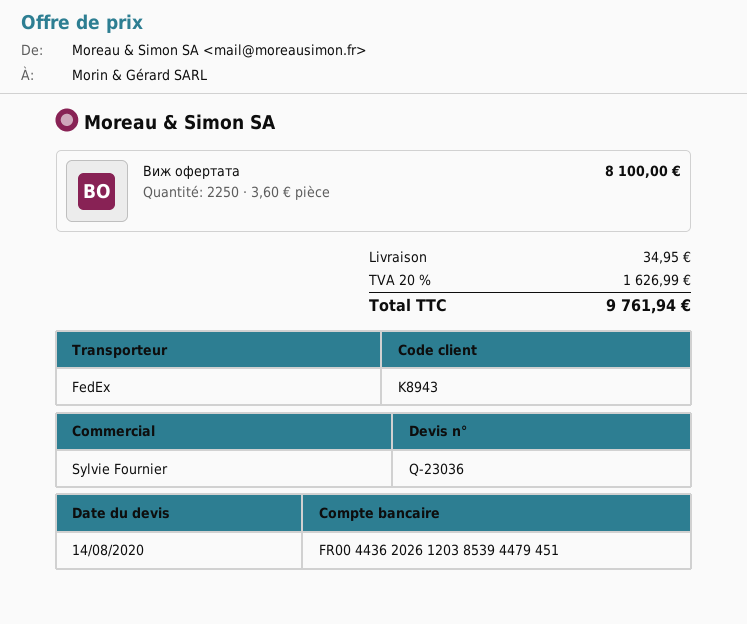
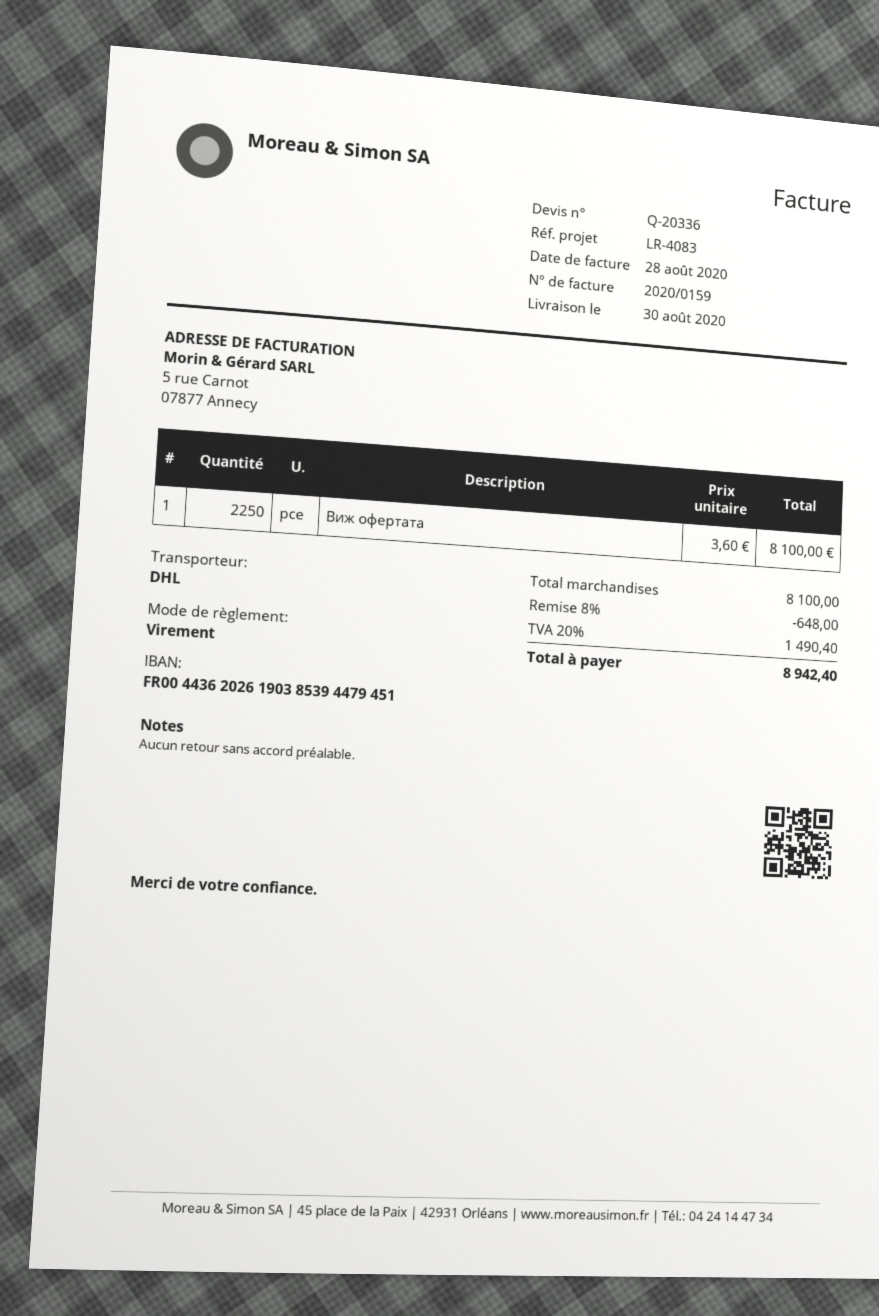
quote number: Q-23036 -> Q-20336
bank account: FR0044362026120385394479451 -> FR0044362026190385394479451
shipping method: FedEx -> DHL
discount: none -> 8% = 648.00
shipping: 34.95 -> none
tax: 20% = 1626.99 -> 20% = 1490.40
total: 9761.94 -> 8942.40

